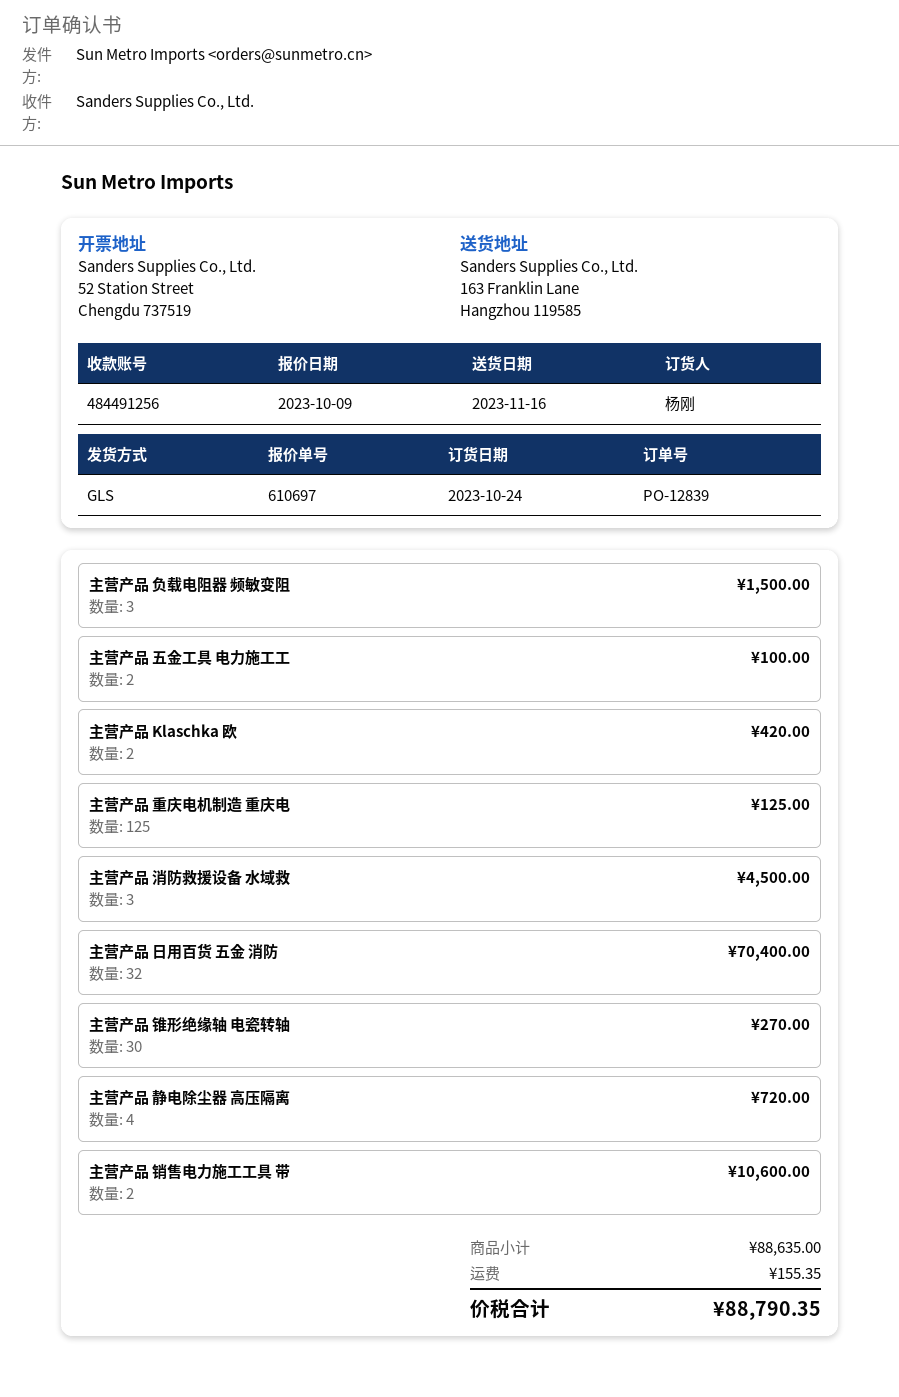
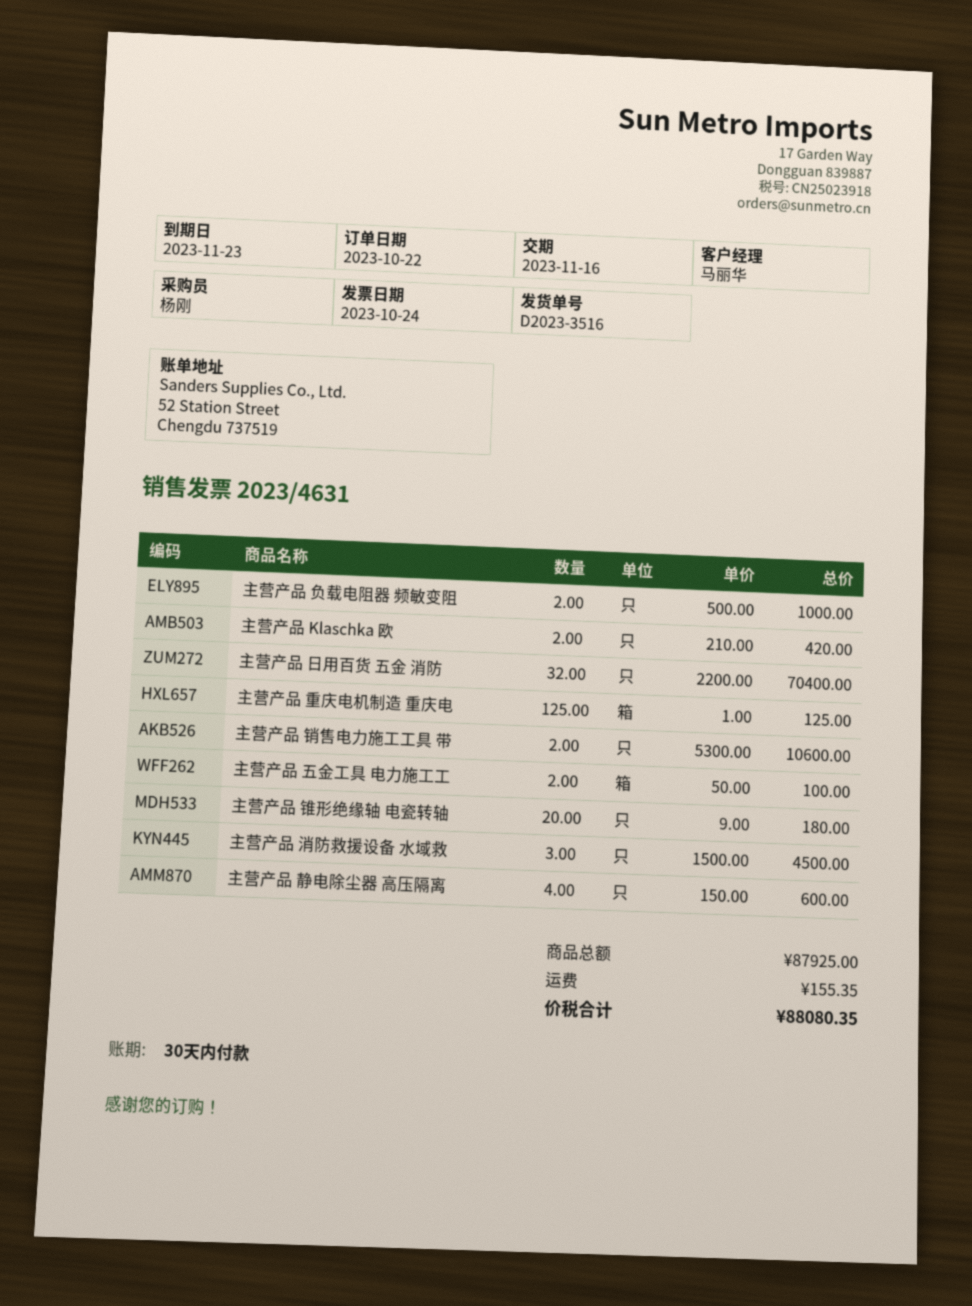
order date: 2023-10-24 -> 2023-10-22
主营产品 负载电阻器 频敏变阻: 3 for 1500.00 -> 2 for 1000.00
主营产品 锥形绝缘轴 电瓷转轴: 30 for 270.00 -> 20 for 180.00
主营产品 静电除尘器 高压隔离: 4 for 720.00 -> 4 for 600.00
subtotal: 88635.00 -> 87925.00
total: 88790.35 -> 88080.35

